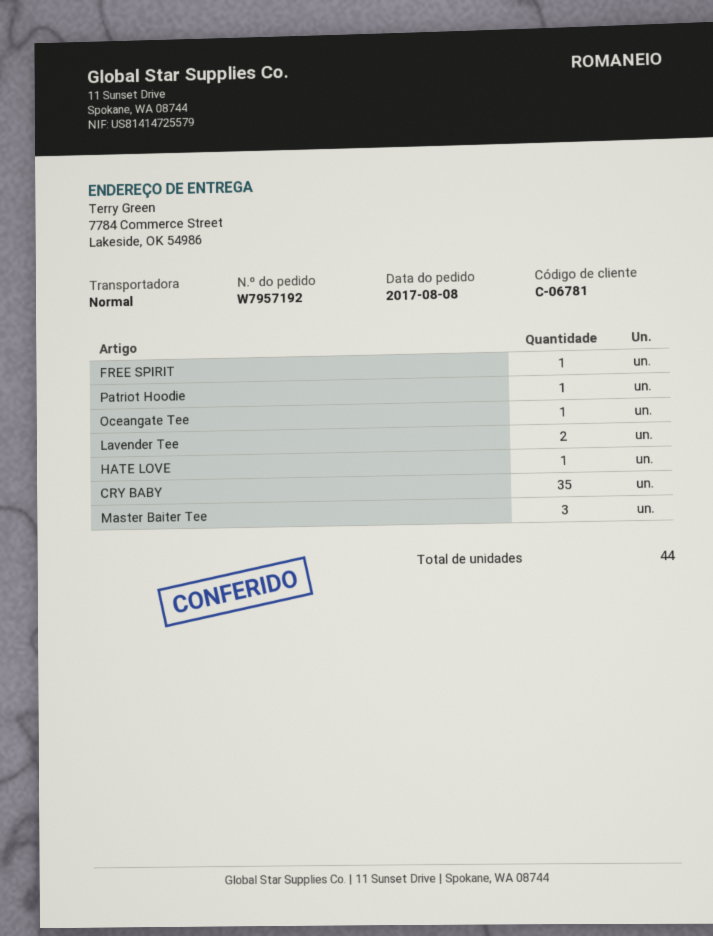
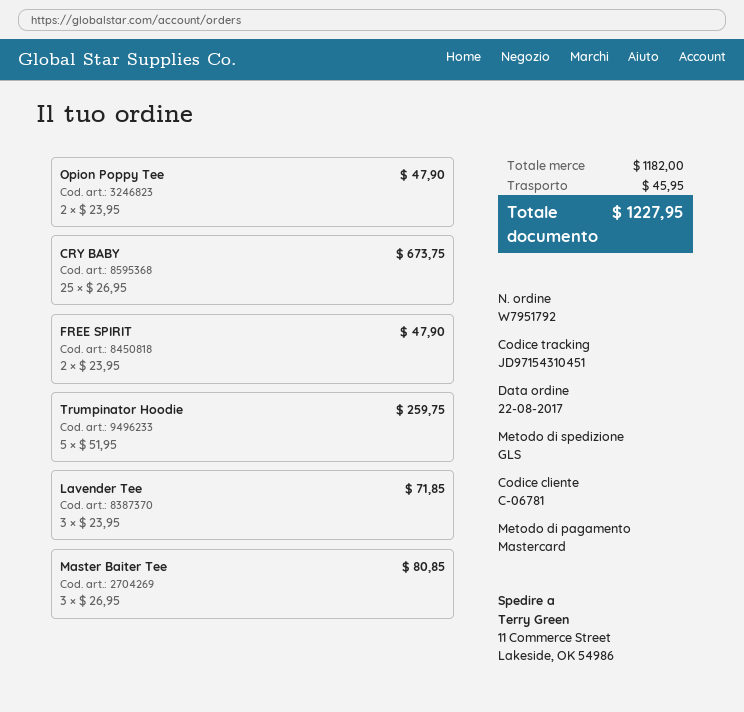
order number: W7957192 -> W7951792
order date: 2017-08-08 -> 2017-08-22
shipping method: standard -> GLS
ship to: 7784 Commerce Street, Lakeside, OK 54986 -> 11 Commerce Street, Lakeside, OK 54986
FREE SPIRIT: 1 -> 2
Patriot Hoodie: 1 -> none
Oceangate Tee: 1 -> none
Lavender Tee: 2 -> 3
HATE LOVE: 1 -> none
CRY BABY: 35 -> 25
Opion Poppy Tee: none -> 2
Trumpinator Hoodie: none -> 5

